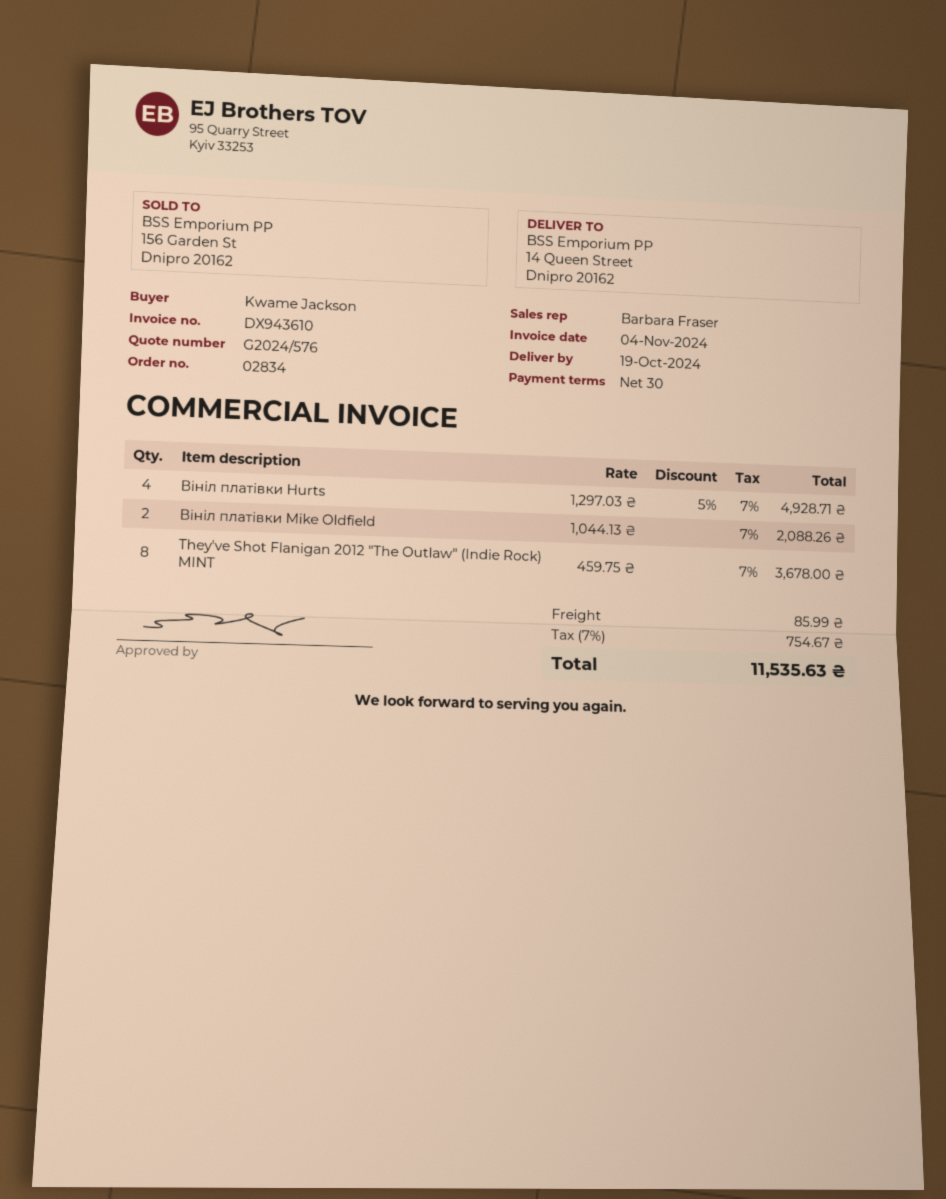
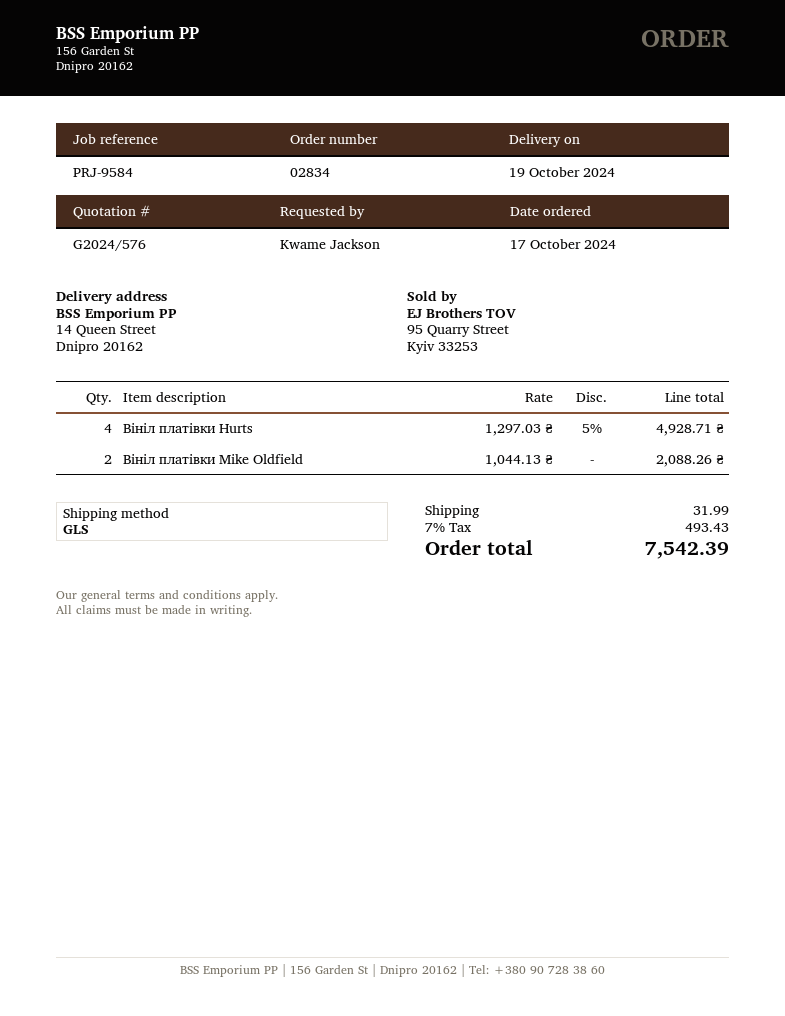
They've Shot Flanigan 2012 "The Outlaw" (Indie Rock) MINT: 8 x 459.75 = 3678.00 -> none
shipping: 85.99 -> 31.99
tax: 7% = 754.67 -> 7% = 493.43
total: 11535.63 -> 7542.39

